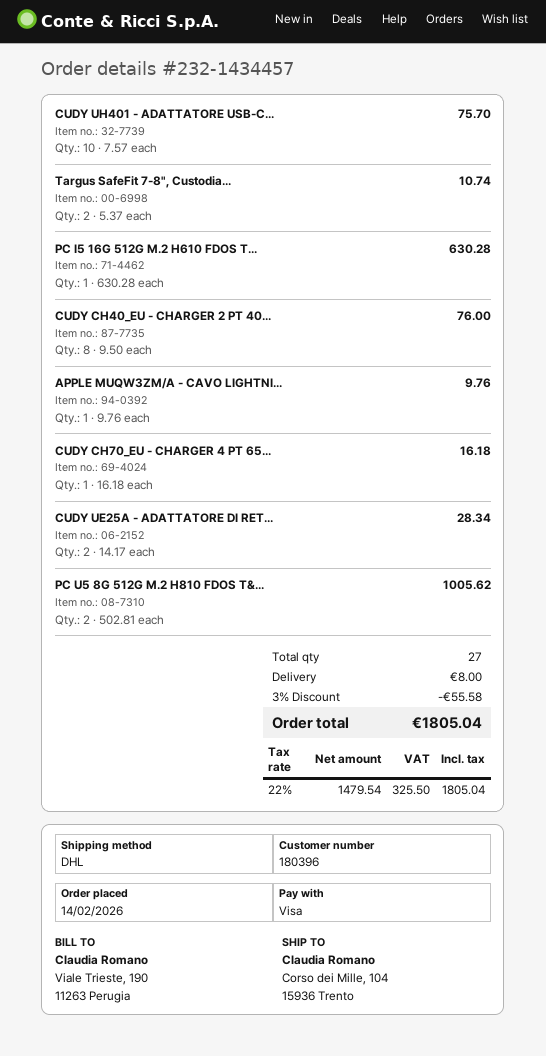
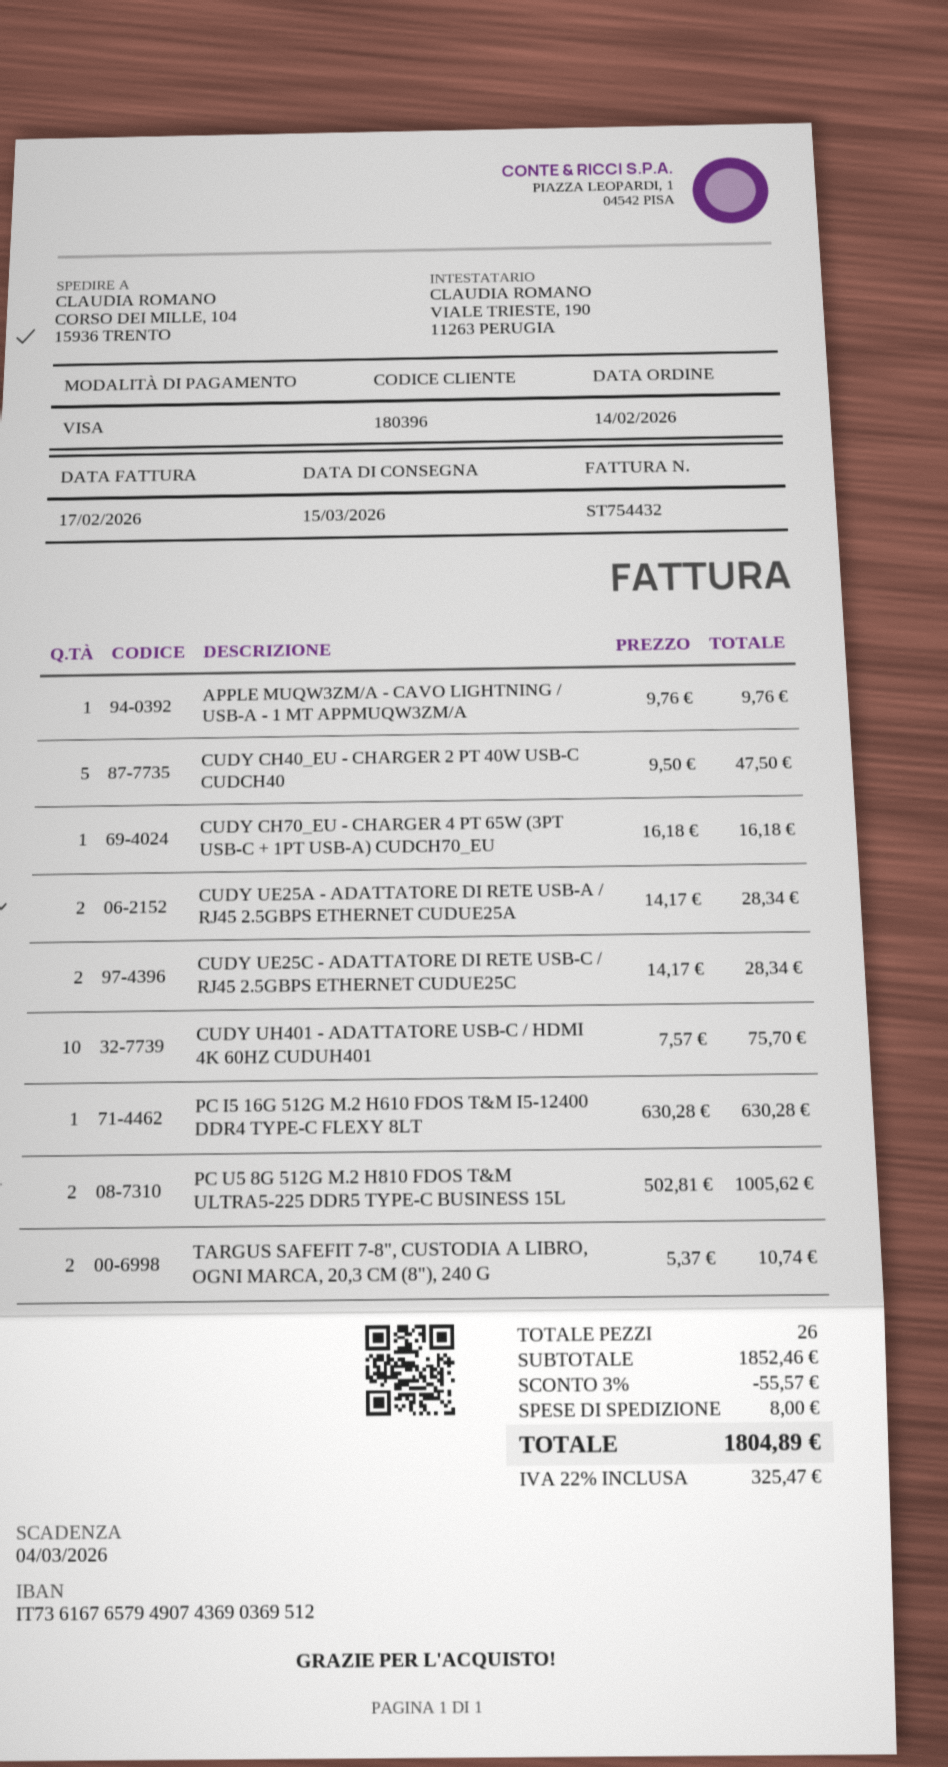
CUDY CH40_EU - CHARGER 2 PT 40...: 8 x 9.50 = 76.00 -> 5 x 9.50 = 47.50
CUDY UE25C - ADATTATORE DI RETE USB-C / RJ45 2.5GBPS ETHERNET CUDUE25C: none -> 2 x 14.17 = 28.34
total quantity: 27 -> 26
discount: 3% = 55.58 -> 3% = 55.57
tax: 22% = 325.50 -> 22% = 325.47
total: 1805.04 -> 1804.89

